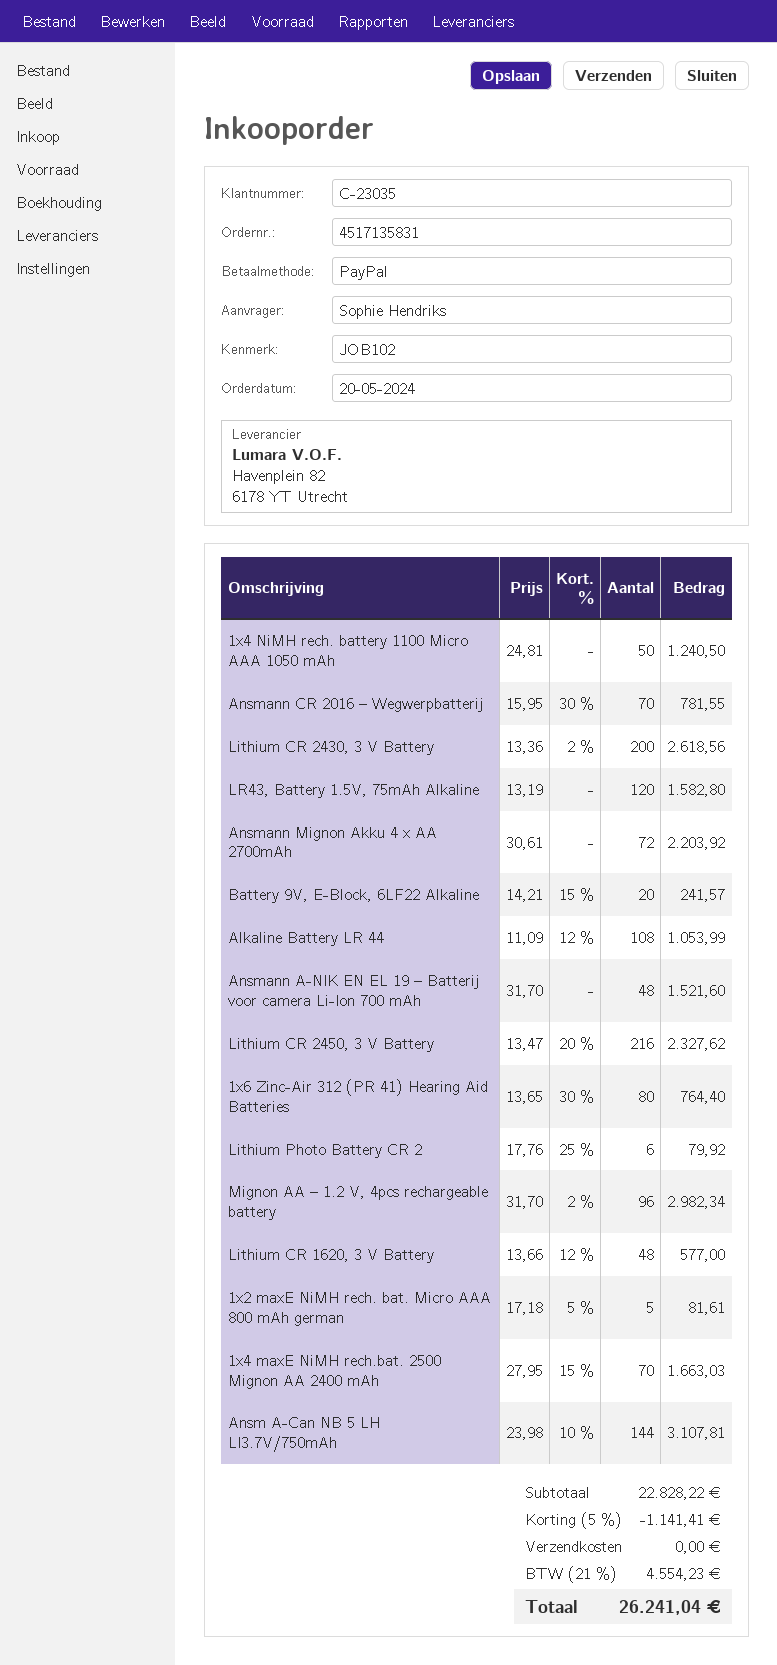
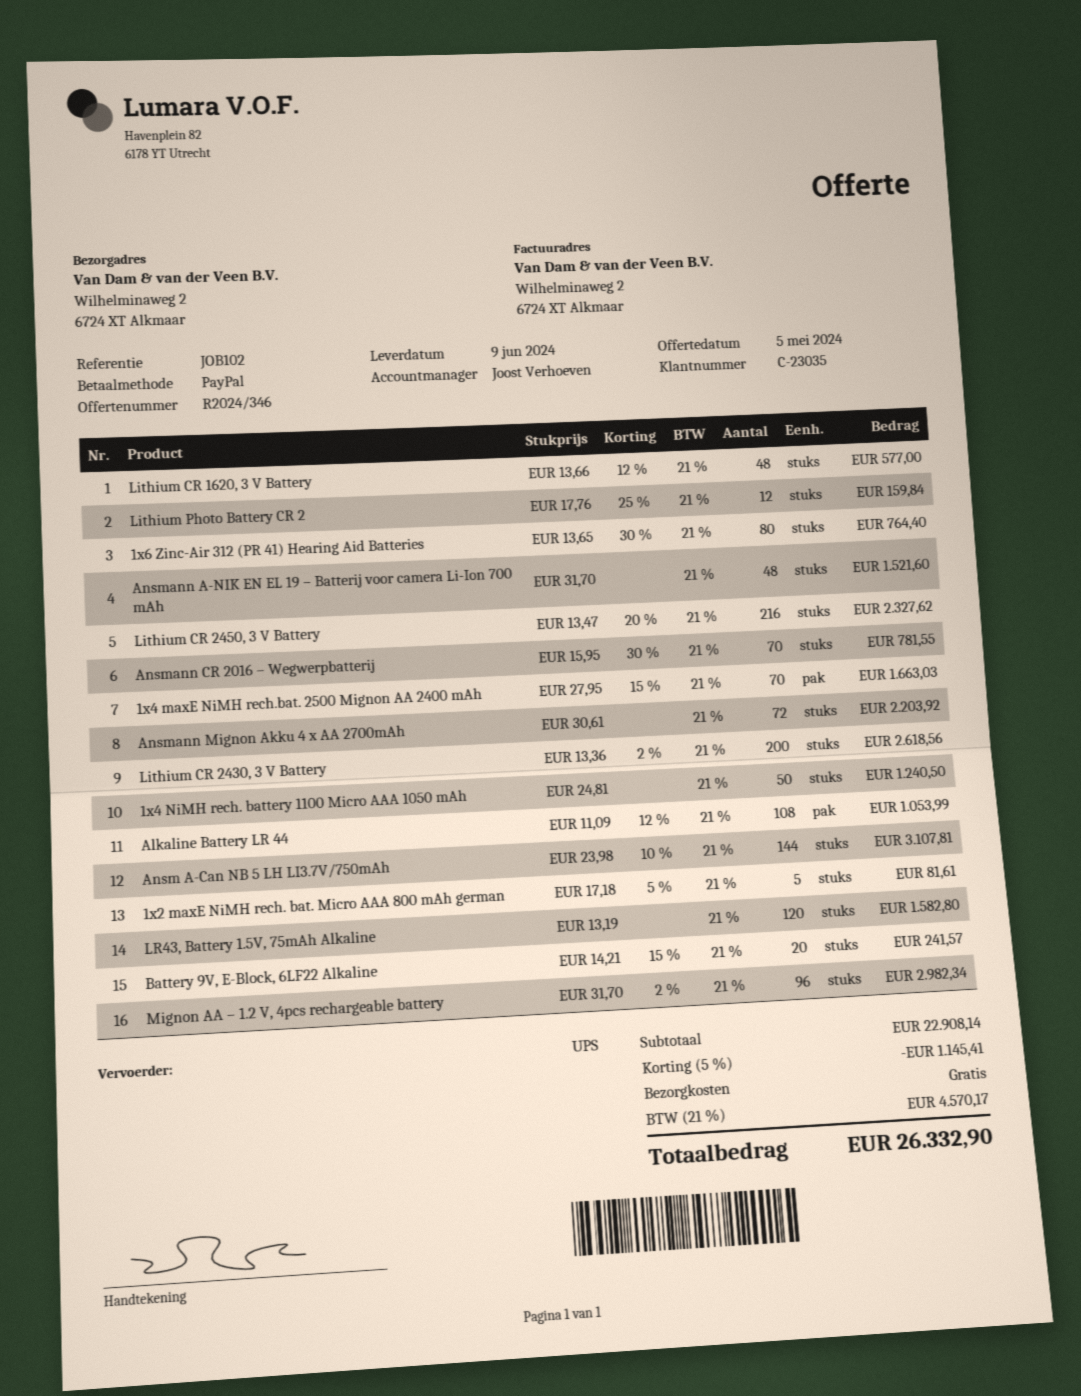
Lithium Photo Battery CR 2: 6 x 17.76 - 25% = 79.92 -> 12 x 17.76 - 25% = 159.84
subtotal: 22828.22 -> 22908.14
discount: 5% = 1141.41 -> 5% = 1145.41
tax: 21% = 4554.23 -> 21% = 4570.17
total: 26241.04 -> 26332.90

